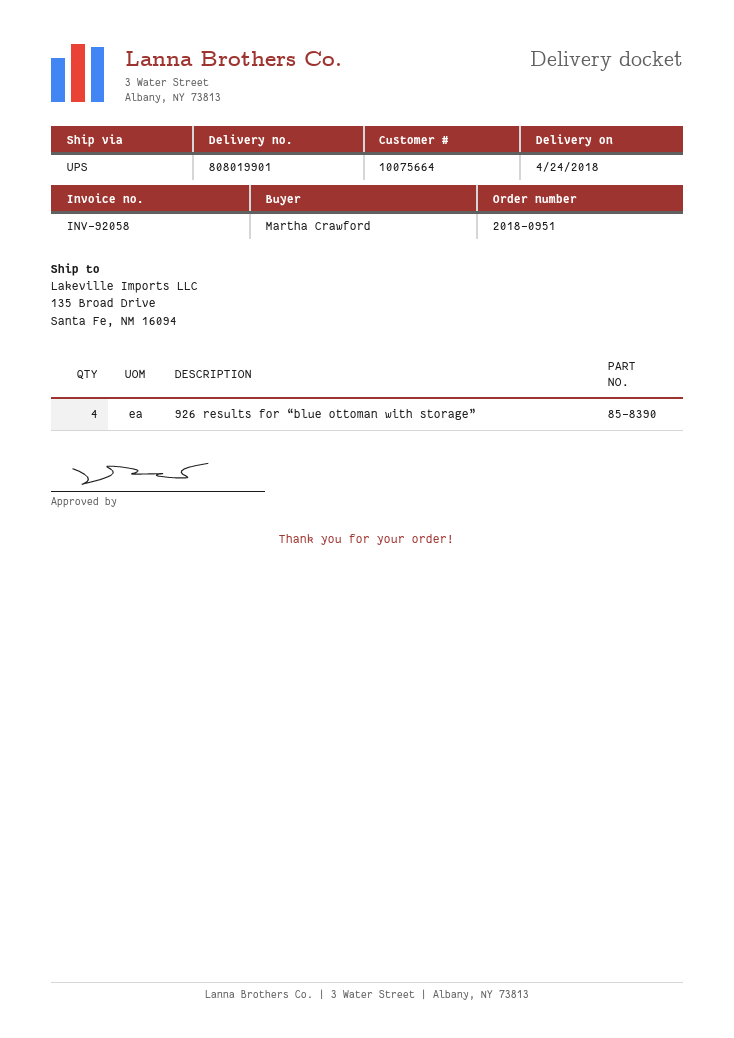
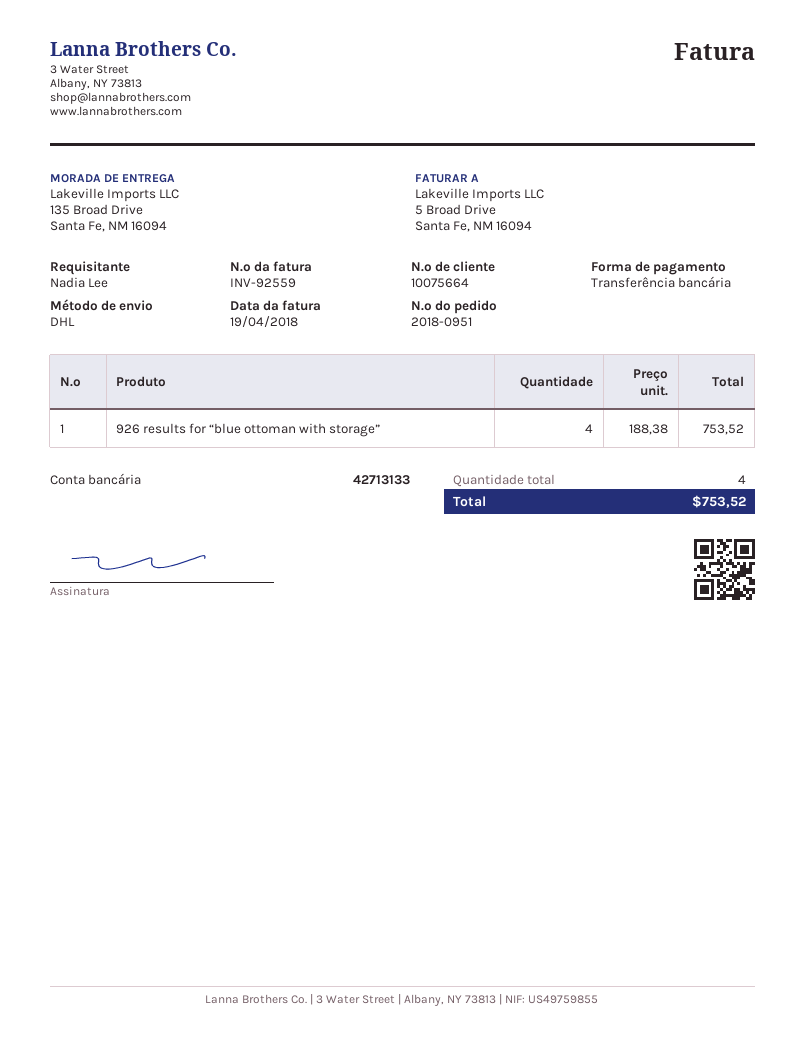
invoice number: INV-92058 -> INV-92559
ordered by: Martha Crawford -> Nadia Lee
shipping method: UPS -> DHL

